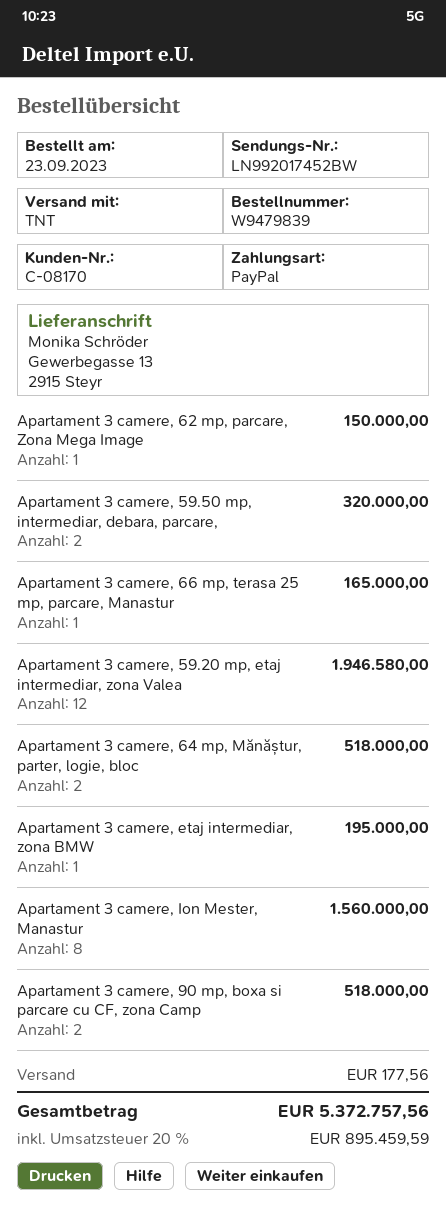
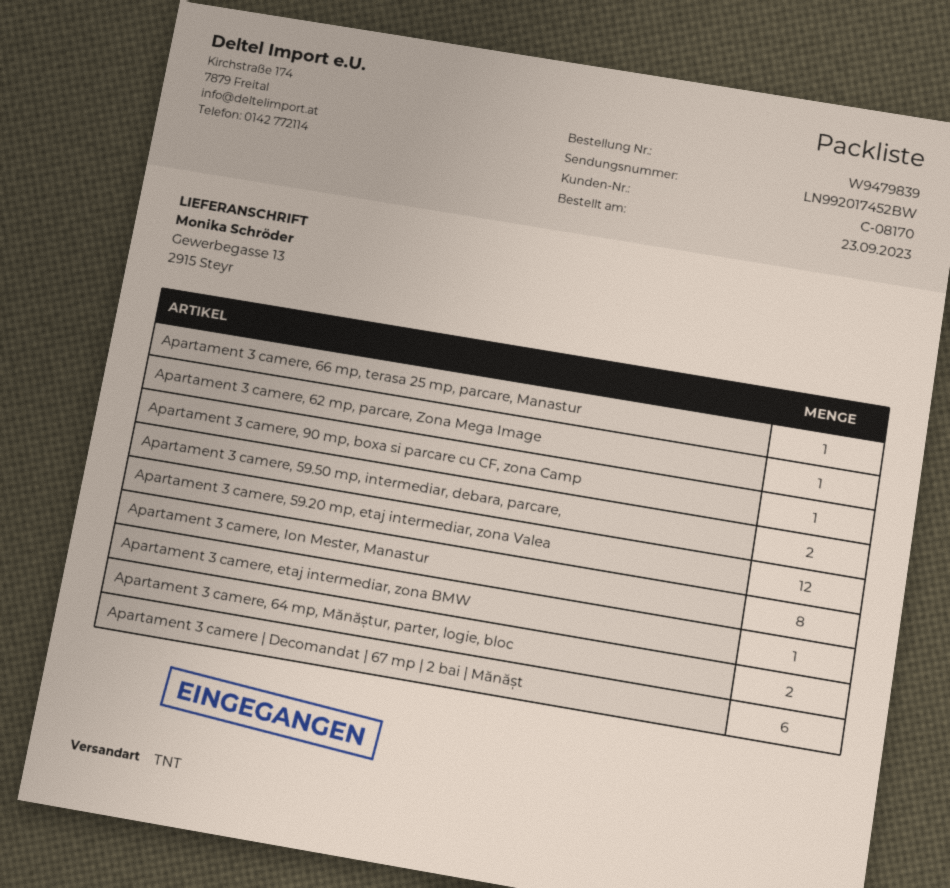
Apartament 3 camere, 90 mp, boxa si parcare cu CF, zona Camp: 2 -> 1
Apartament 3 camere | Decomandat | 67 mp | 2 bai | Mănășt: none -> 6

